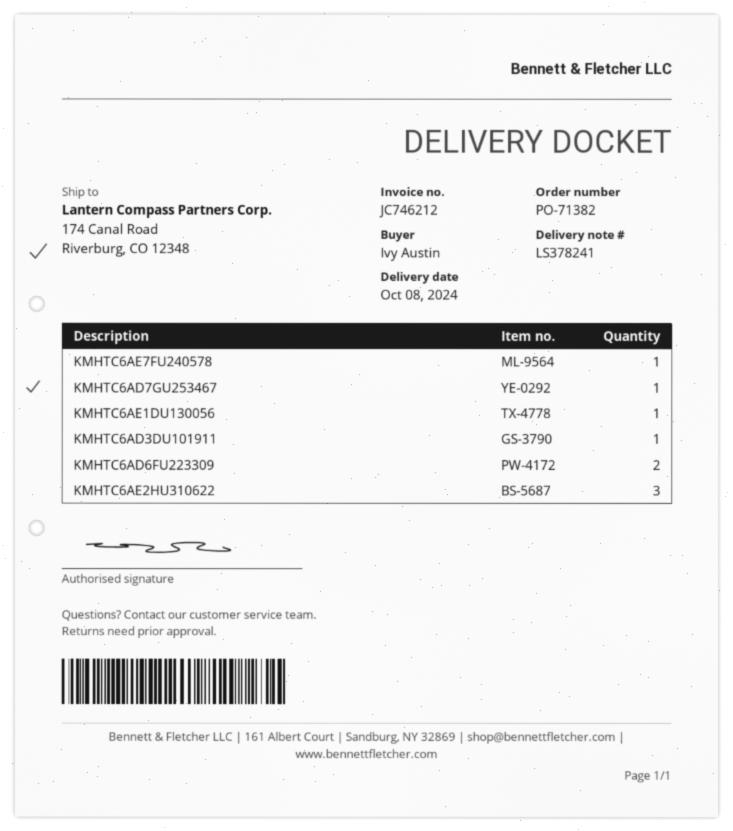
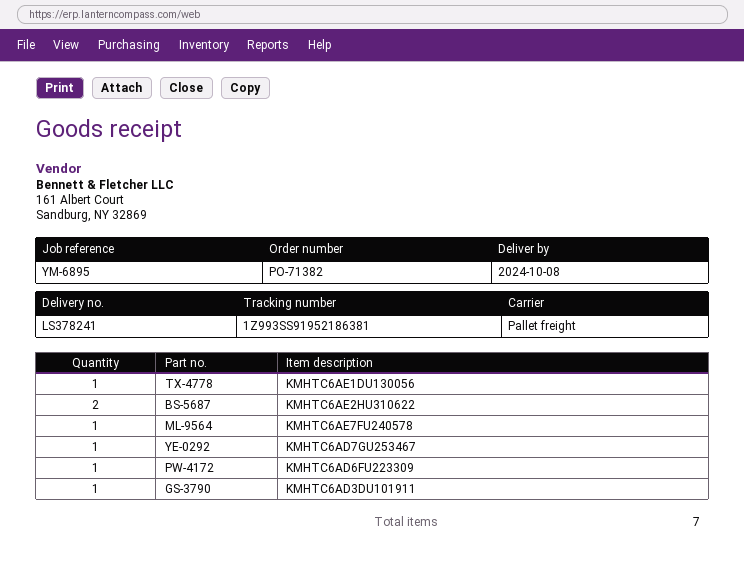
KMHTC6AD6FU223309: 2 -> 1
KMHTC6AE2HU310622: 3 -> 2

